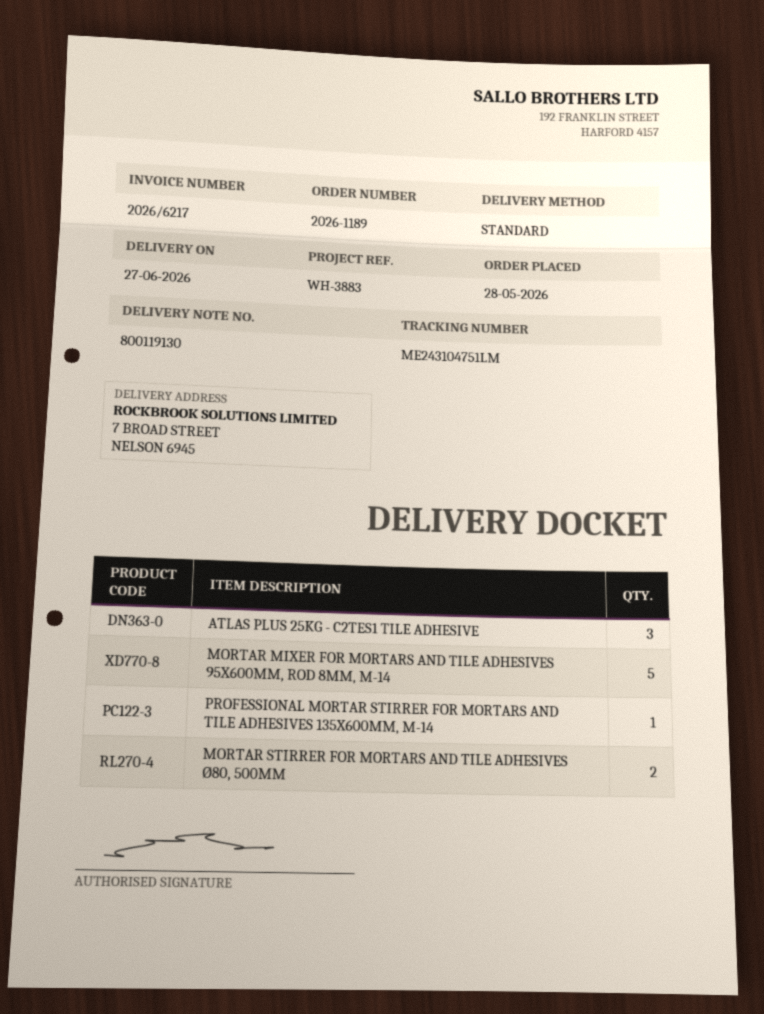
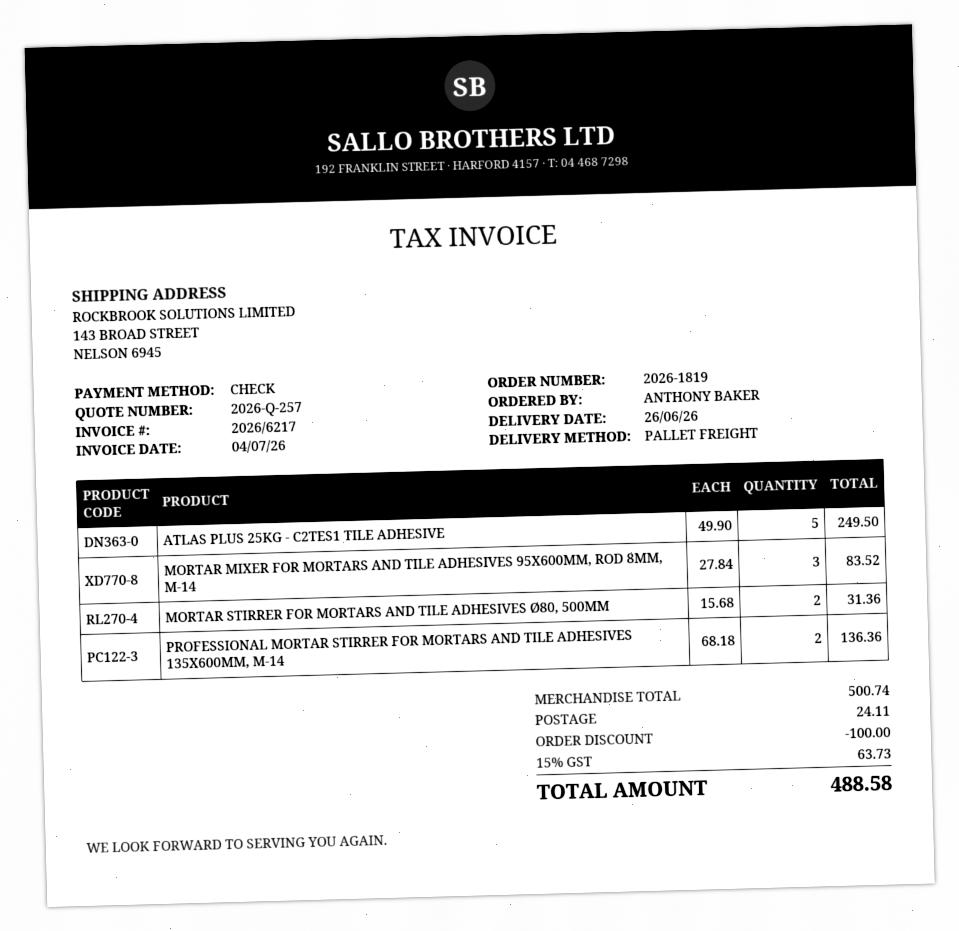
order number: 2026-1189 -> 2026-1819
delivery date: 2026-06-27 -> 2026-06-26
shipping method: standard -> pallet freight
ship to: 7 BROAD STREET, NELSON 6945 -> 143 BROAD STREET, NELSON 6945
ATLAS PLUS 25KG - C2TES1 TILE ADHESIVE: 3 -> 5
MORTAR MIXER FOR MORTARS AND TILE ADHESIVES 95X600MM, ROD 8MM, M-14: 5 -> 3
PROFESSIONAL MORTAR STIRRER FOR MORTARS AND TILE ADHESIVES 135X600MM, M-14: 1 -> 2

